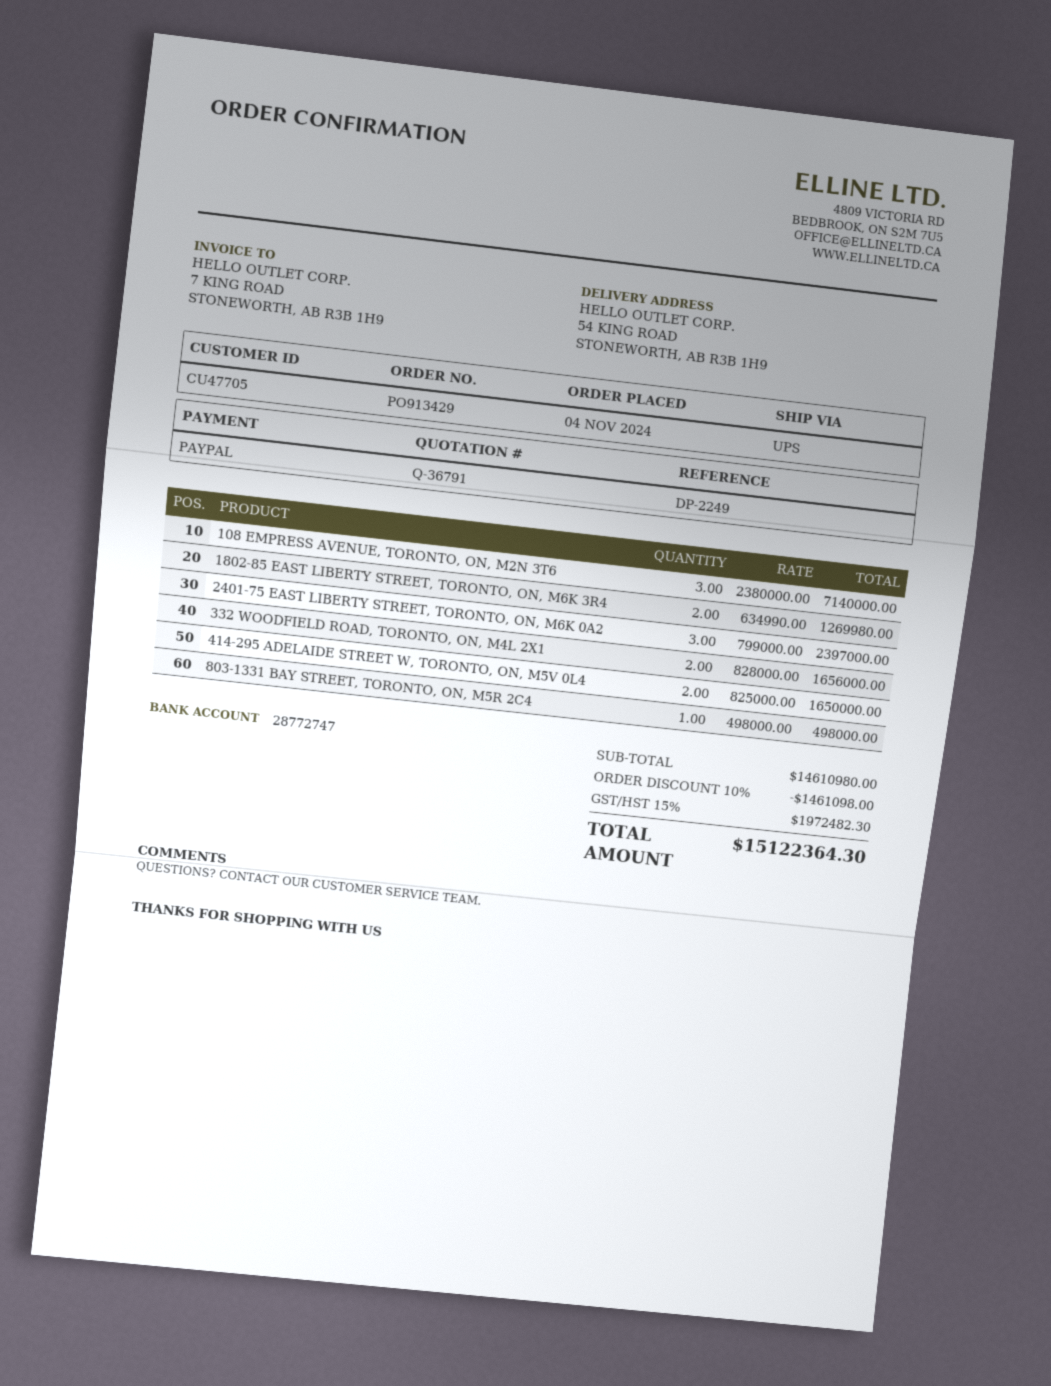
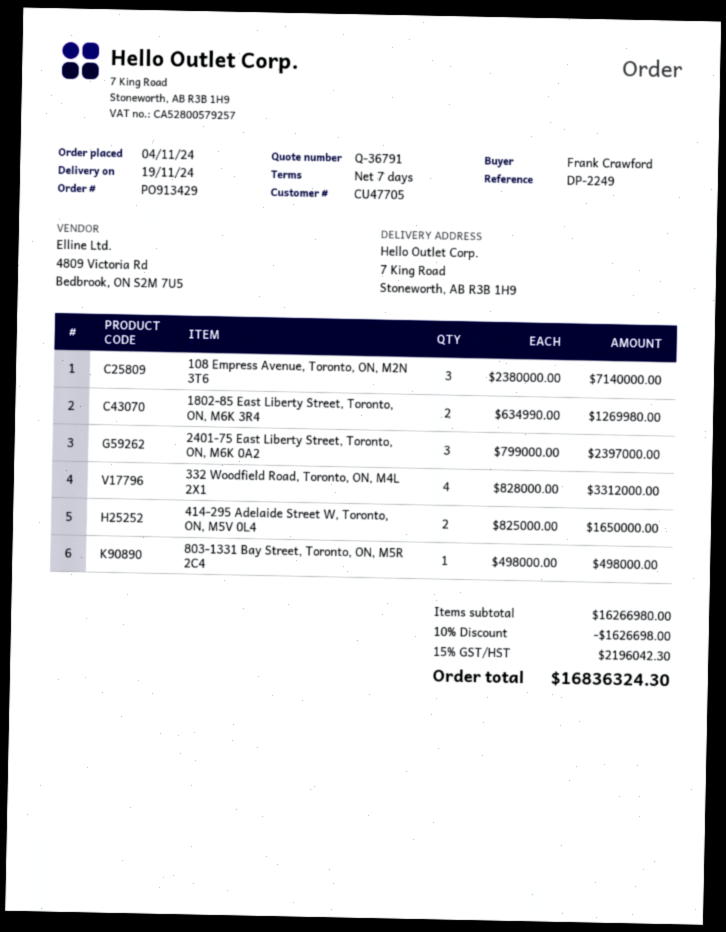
ship to: 54 KING ROAD, STONEWORTH, AB R3B 1H9 -> 7 King Road, Stoneworth, AB R3B 1H9
332 WOODFIELD ROAD, TORONTO, ON, M4L 2X1: 2 x 828000.00 = 1656000.00 -> 4 x 828000.00 = 3312000.00
subtotal: 14610980.00 -> 16266980.00
discount: 10% = 1461098.00 -> 10% = 1626698.00
tax: 15% = 1972482.30 -> 15% = 2196042.30
total: 15122364.30 -> 16836324.30

